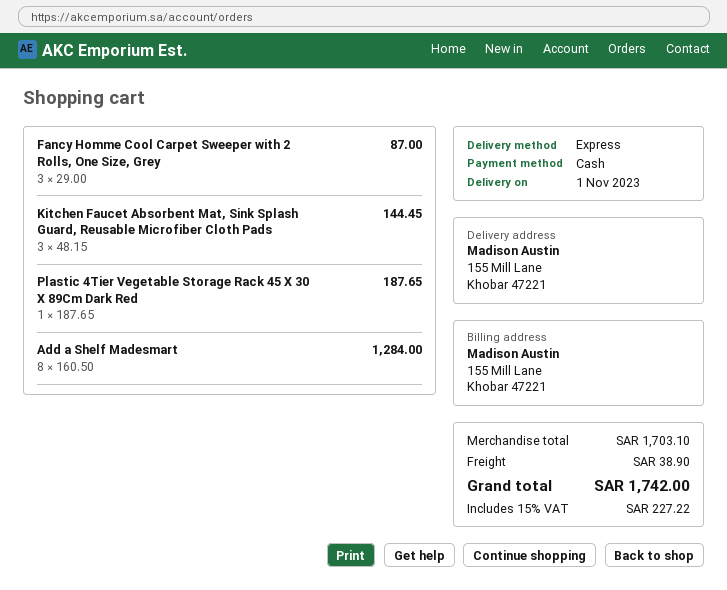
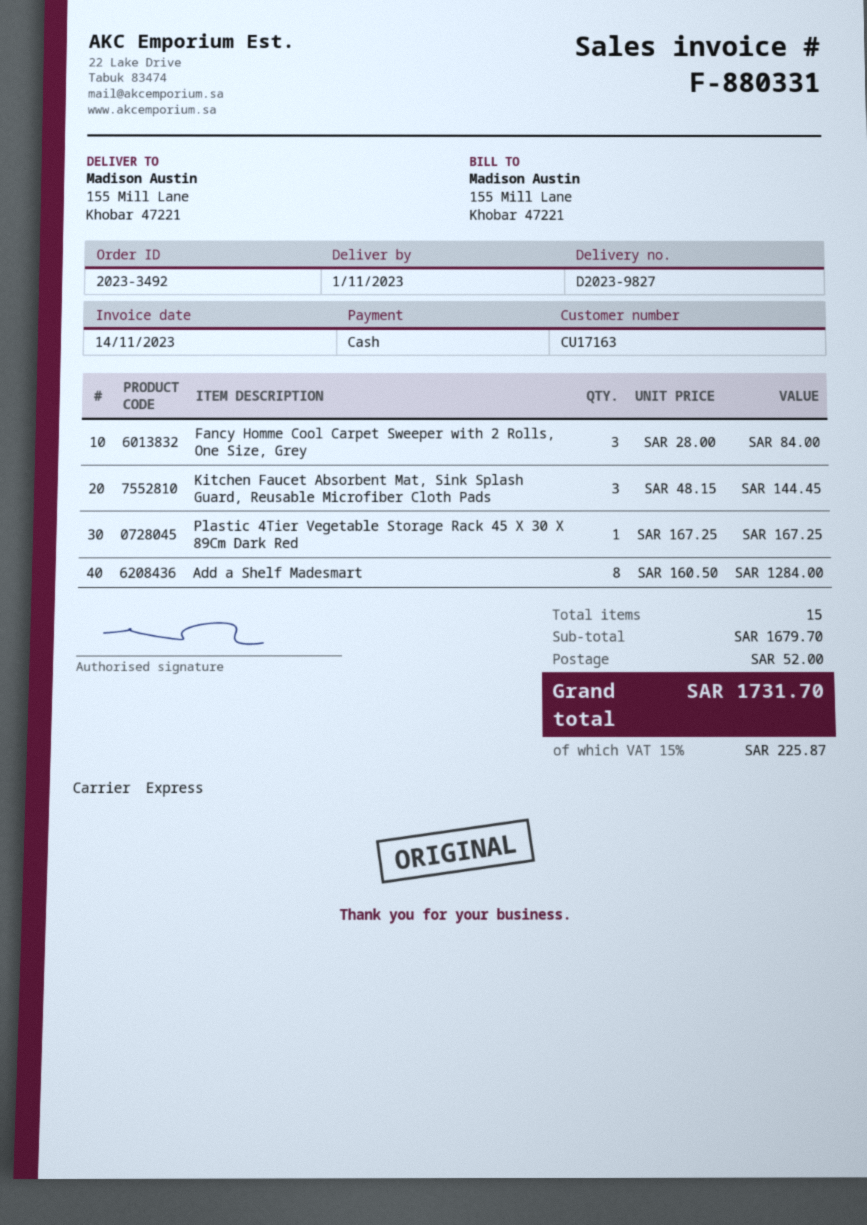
Fancy Homme Cool Carpet Sweeper with 2 Rolls, One Size, Grey: 3 x 29.00 = 87.00 -> 3 x 28.00 = 84.00
Plastic 4Tier Vegetable Storage Rack 45 X 30 X 89Cm Dark Red: 1 x 187.65 = 187.65 -> 1 x 167.25 = 167.25
subtotal: 1703.10 -> 1679.70
shipping: 38.90 -> 52.00
tax: 15% = 227.22 -> 15% = 225.87
total: 1742.00 -> 1731.70

